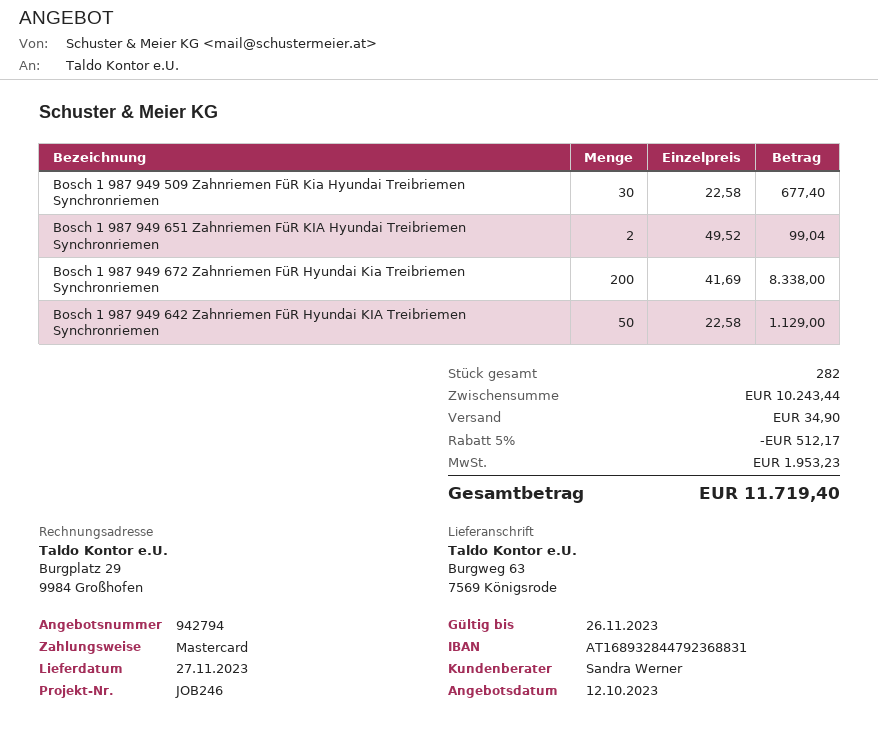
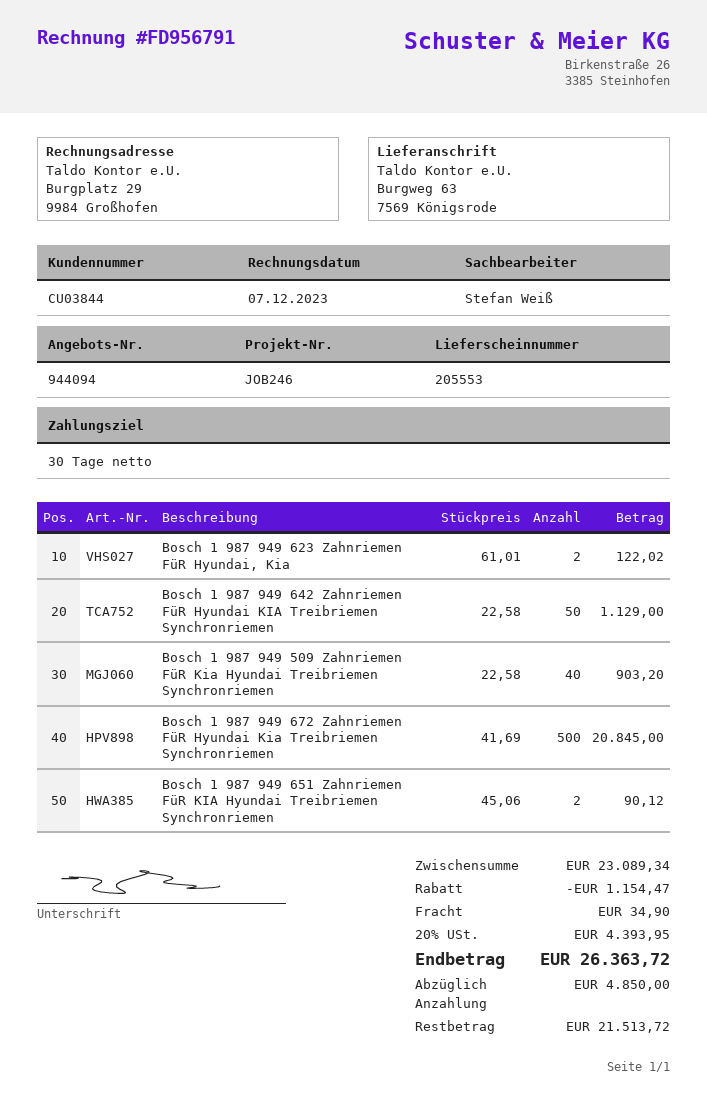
quote number: 942794 -> 944094
sales rep: Sandra Werner -> Stefan Weiß
Bosch 1 987 949 509 Zahnriemen FüR Kia Hyundai Treibriemen Synchronriemen: 30 x 22.58 = 677.40 -> 40 x 22.58 = 903.20
Bosch 1 987 949 651 Zahnriemen FüR KIA Hyundai Treibriemen Synchronriemen: 2 x 49.52 = 99.04 -> 2 x 45.06 = 90.12
Bosch 1 987 949 672 Zahnriemen FüR Hyundai Kia Treibriemen Synchronriemen: 200 x 41.69 = 8338.00 -> 500 x 41.69 = 20845.00
Bosch 1 987 949 623 Zahnriemen FüR Hyundai, Kia: none -> 2 x 61.01 = 122.02
subtotal: 10243.44 -> 23089.34
discount: 512.17 -> 1154.47
tax: 1953.23 -> 4393.95
total: 11719.40 -> 26363.72

